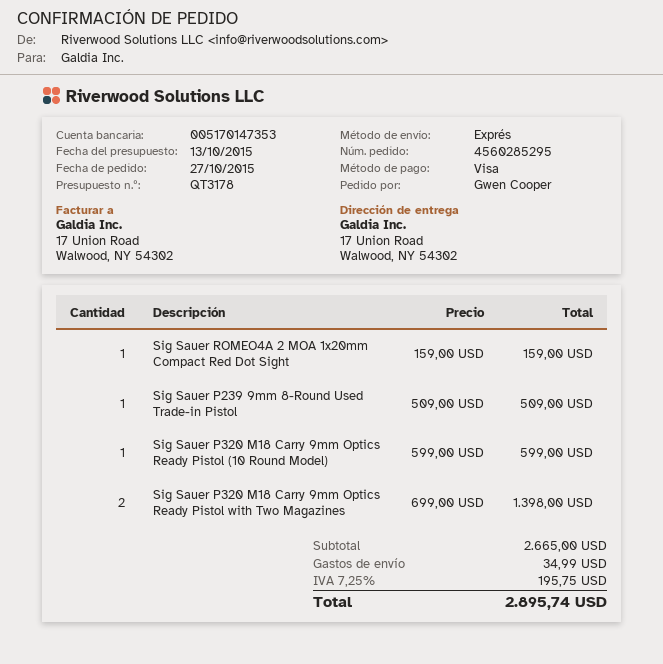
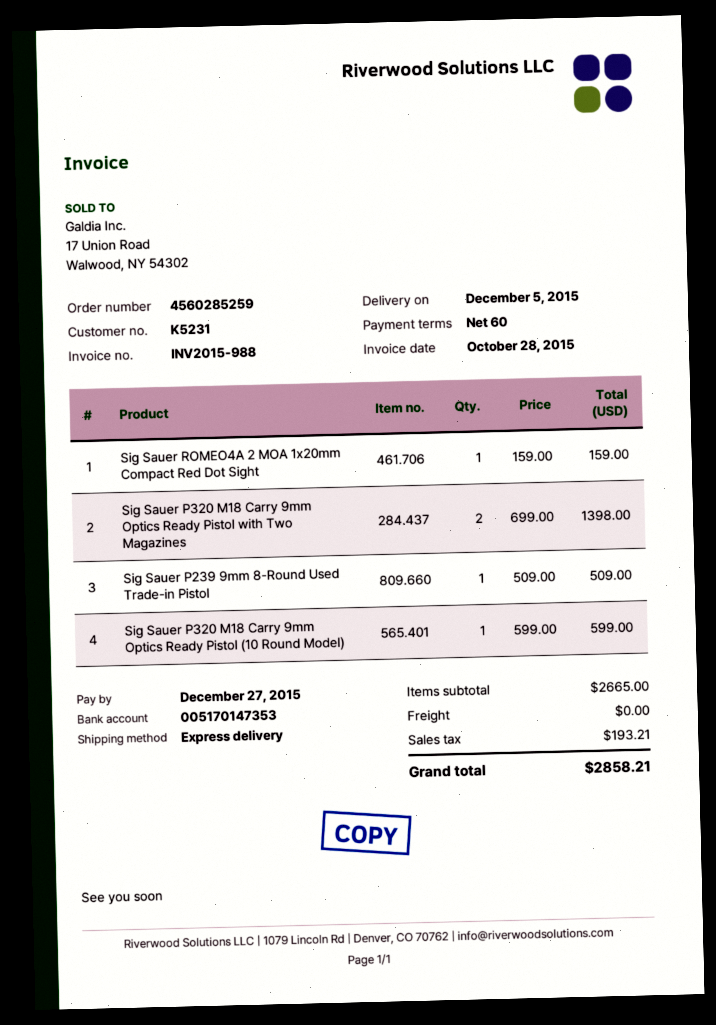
order number: 4560285295 -> 4560285259
shipping: 34.99 -> 0.00
tax: 195.75 -> 193.21
total: 2895.74 -> 2858.21

